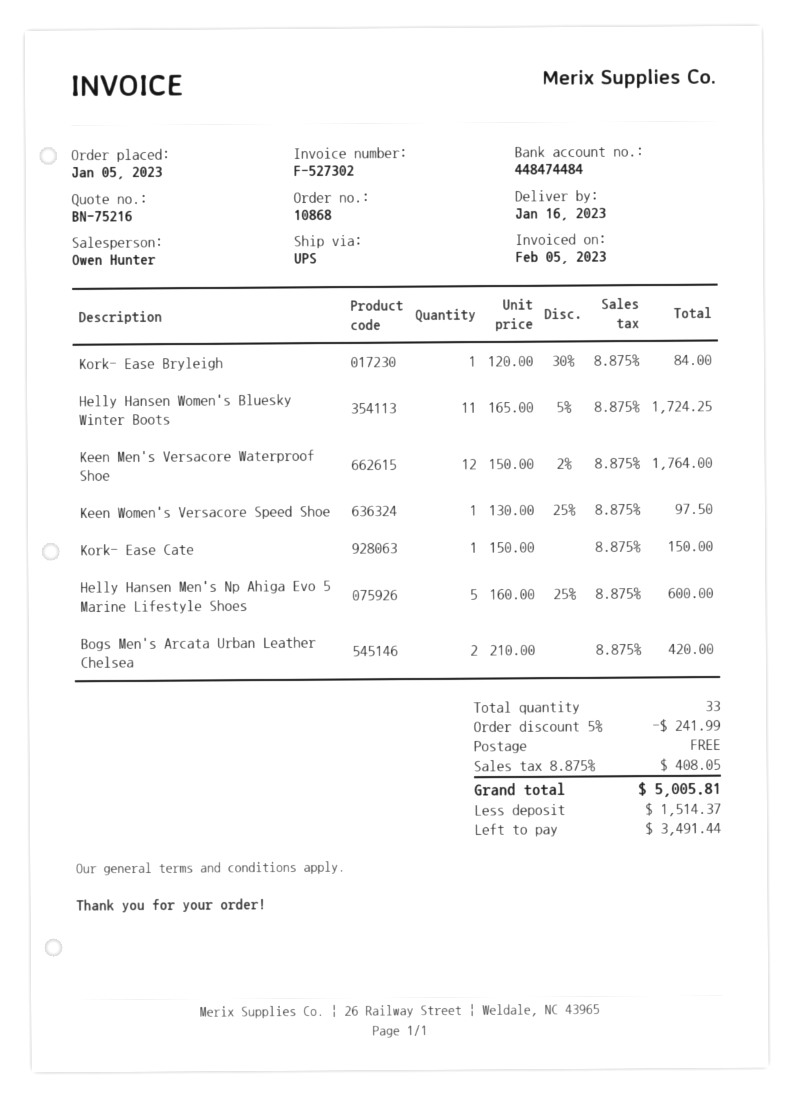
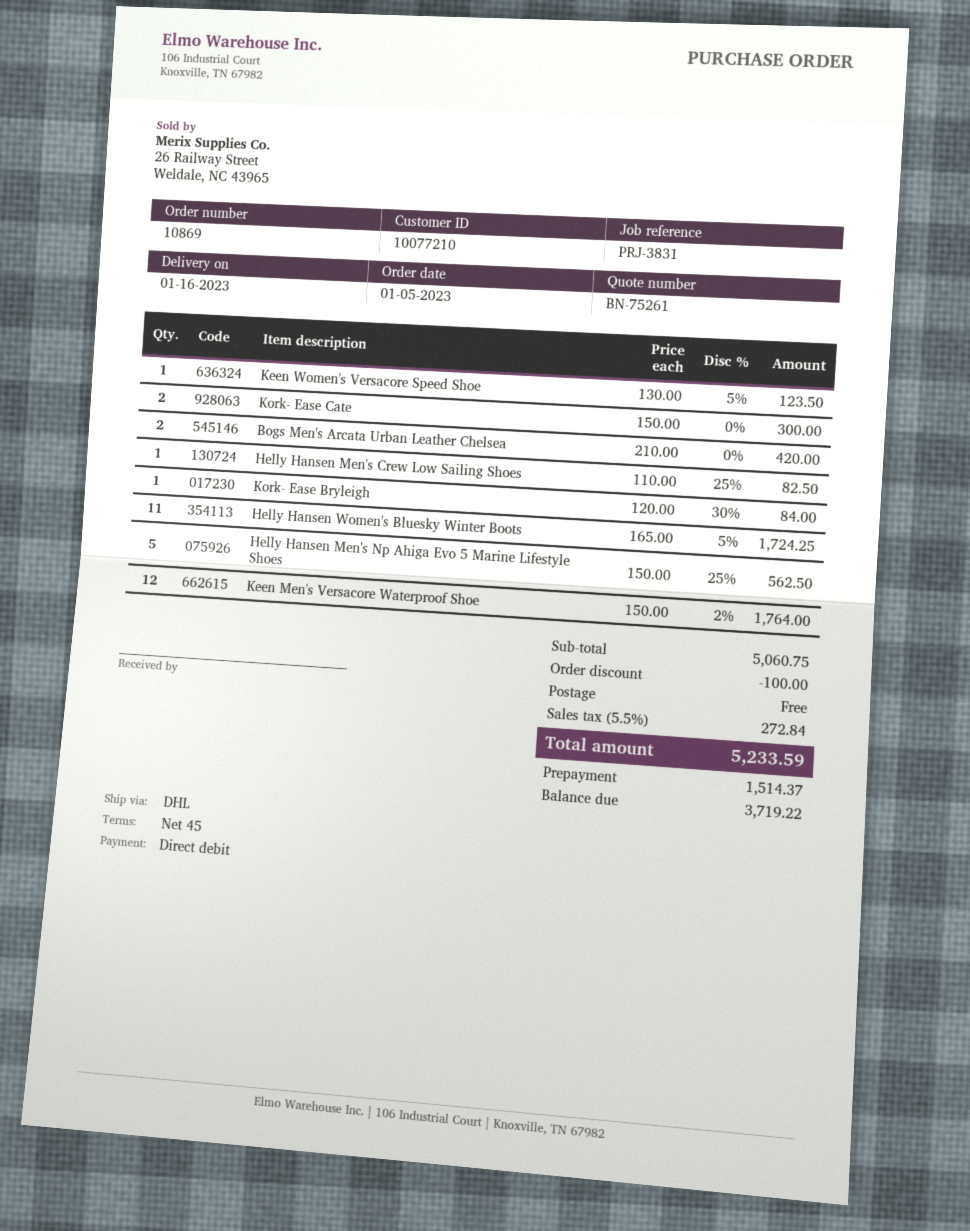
quote number: BN-75216 -> BN-75261
order number: 10868 -> 10869
shipping method: UPS -> DHL
Keen Women's Versacore Speed Shoe: 1 x 130.00 - 25% = 97.50 -> 1 x 130.00 - 5% = 123.50
Kork- Ease Cate: 1 x 150.00 = 150.00 -> 2 x 150.00 = 300.00
Helly Hansen Men's Np Ahiga Evo 5 Marine Lifestyle Shoes: 5 x 160.00 - 25% = 600.00 -> 5 x 150.00 - 25% = 562.50
Helly Hansen Men's Crew Low Sailing Shoes: none -> 1 x 110.00 - 25% = 82.50
discount: 241.99 -> 100.00
tax: 8.875% = 408.05 -> 5.5% = 272.84
total: 5005.81 -> 5233.59
balance: 3491.44 -> 3719.22

